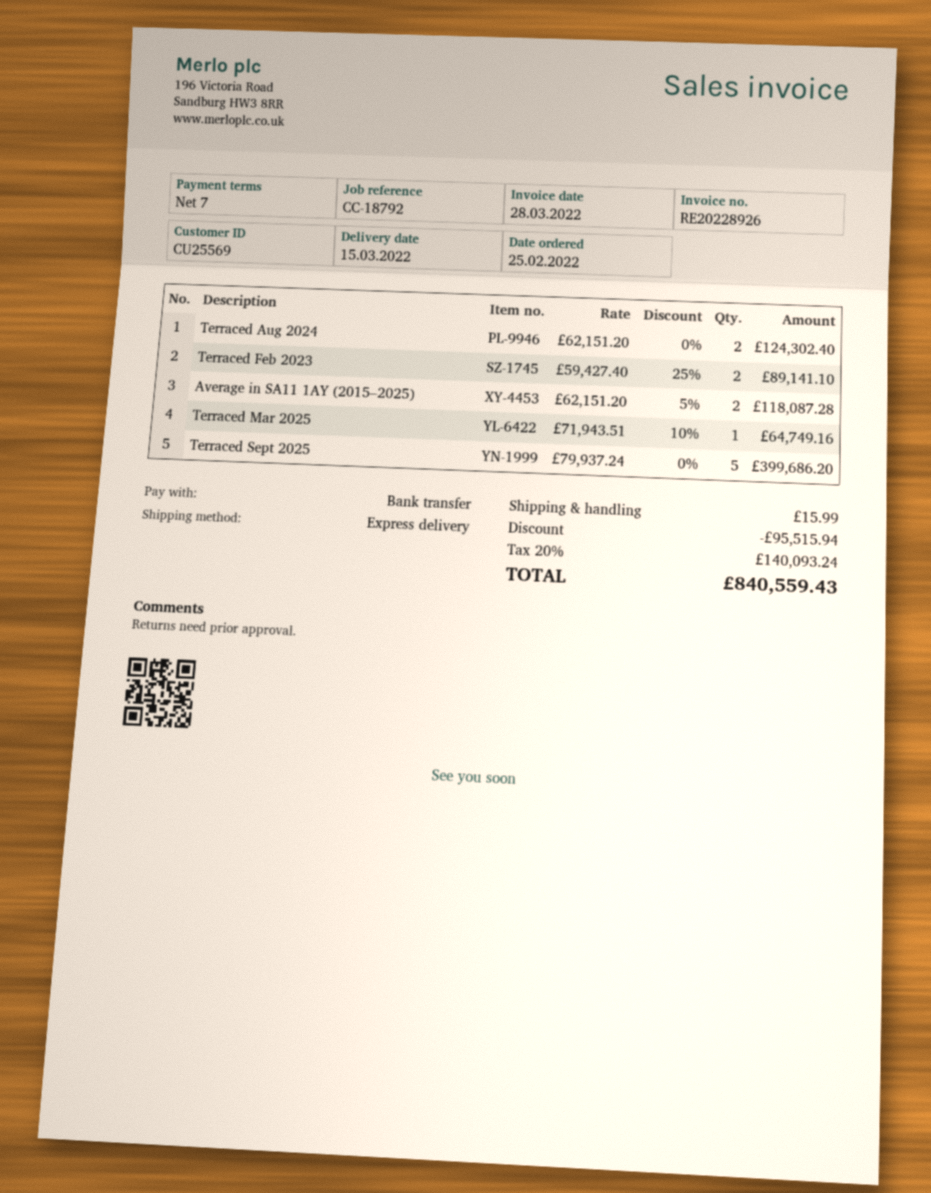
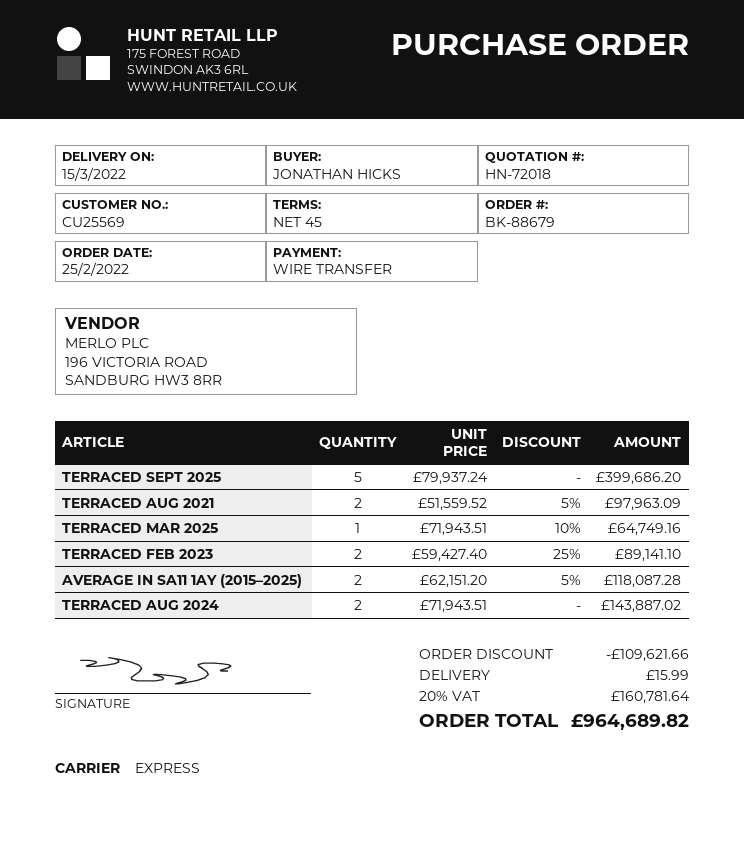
payment terms: 7 days -> 45 days
Terraced Aug 2024: 2 x 62151.20 = 124302.40 -> 2 x 71943.51 = 143887.02
TERRACED AUG 2021: none -> 2 x 51559.52 - 5% = 97963.09
discount: 95515.94 -> 109621.66
tax: 20% = 140093.24 -> 20% = 160781.64
total: 840559.43 -> 964689.82

